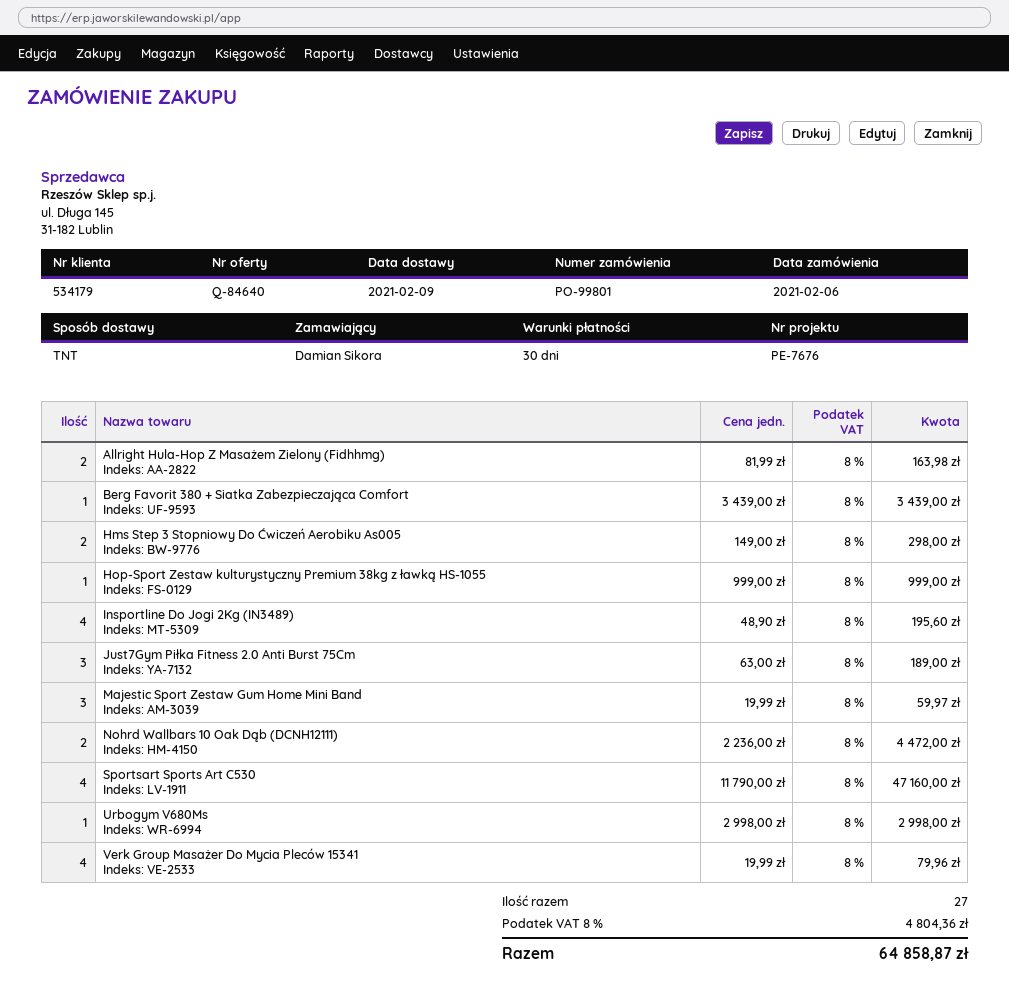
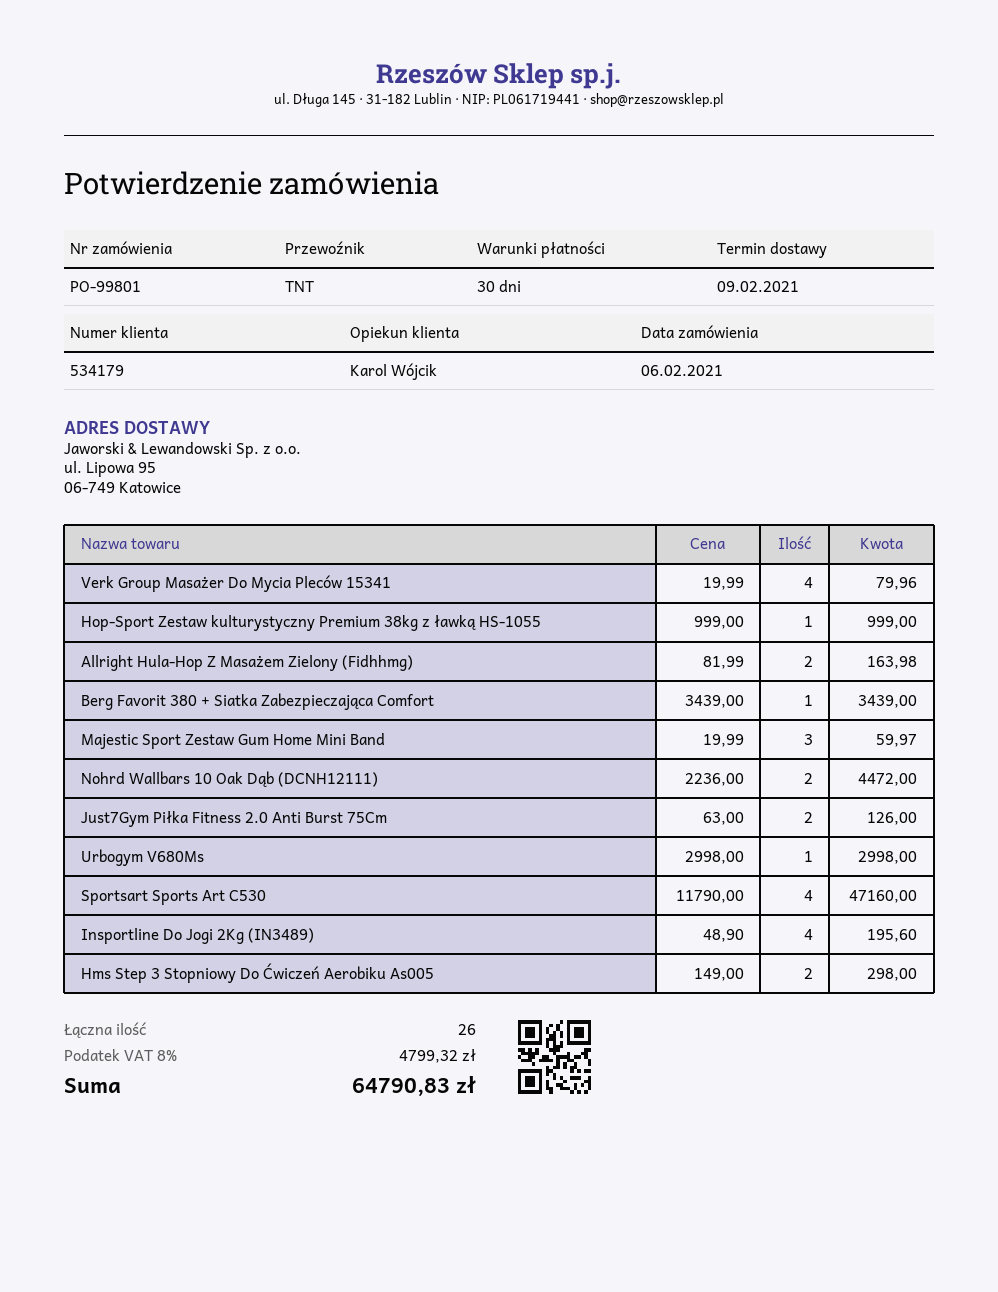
Just7Gym Piłka Fitness 2.0 Anti Burst 75Cm: 3 x 63.00 = 189.00 -> 2 x 63.00 = 126.00
total quantity: 27 -> 26
tax: 8% = 4804.36 -> 8% = 4799.32
total: 64858.87 -> 64790.83

